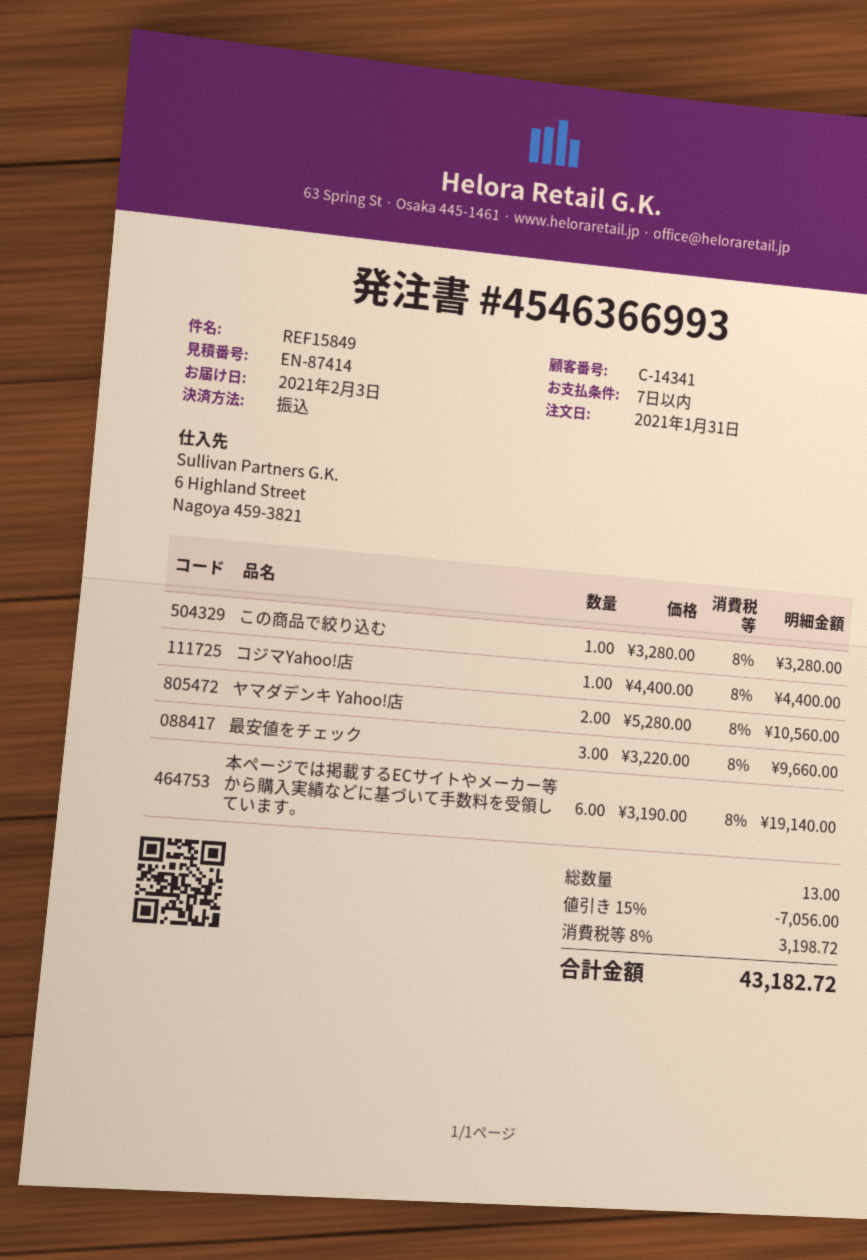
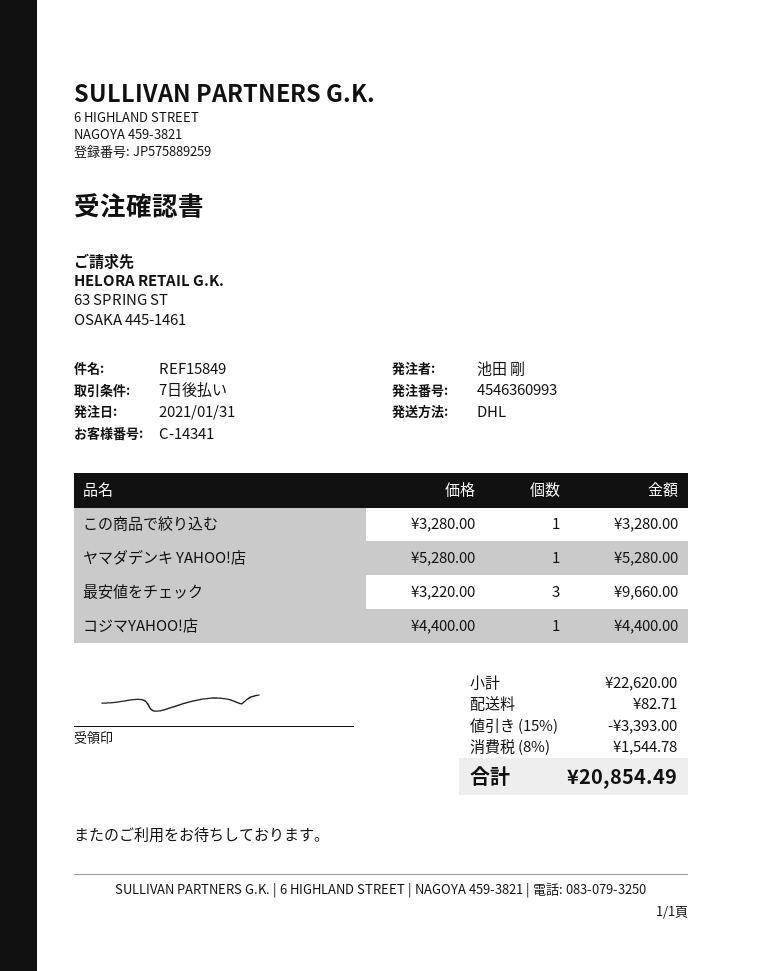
order number: 4546366993 -> 4546360993
ヤマダデンキ Yahoo!店: 2 x 5280.00 = 10560.00 -> 1 x 5280.00 = 5280.00
本ページでは掲載するECサイトやメーカー等から購入実績などに基づいて手数料を受領しています。: 6 x 3190.00 = 19140.00 -> none
discount: 15% = 7056.00 -> 15% = 3393.00
shipping: none -> 82.71
tax: 8% = 3198.72 -> 8% = 1544.78
total: 43182.72 -> 20854.49

